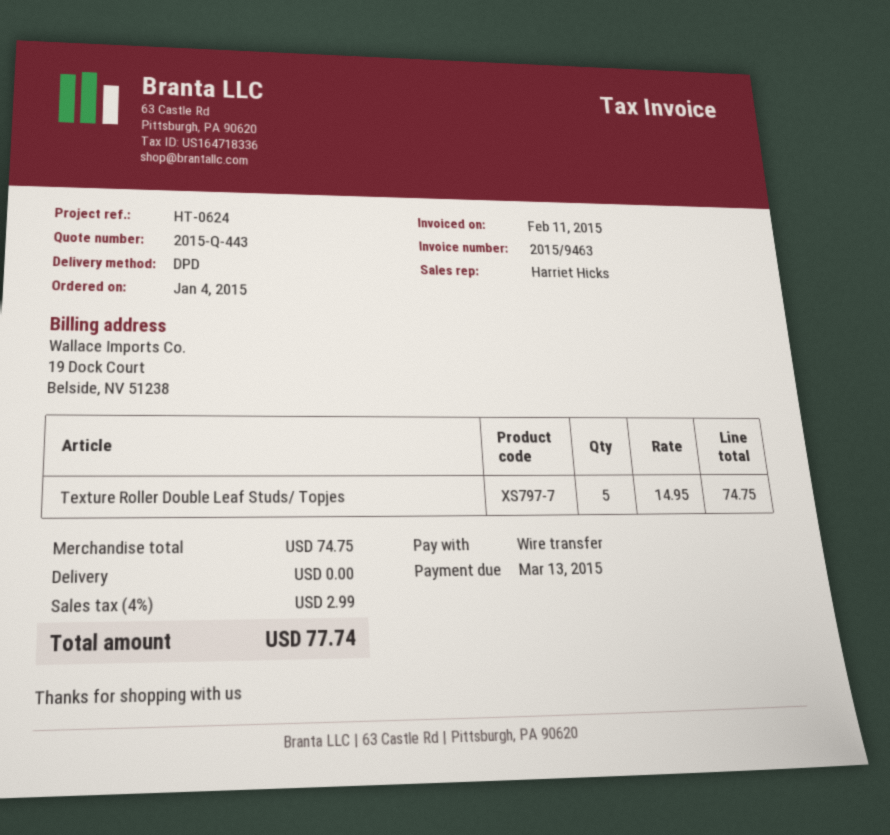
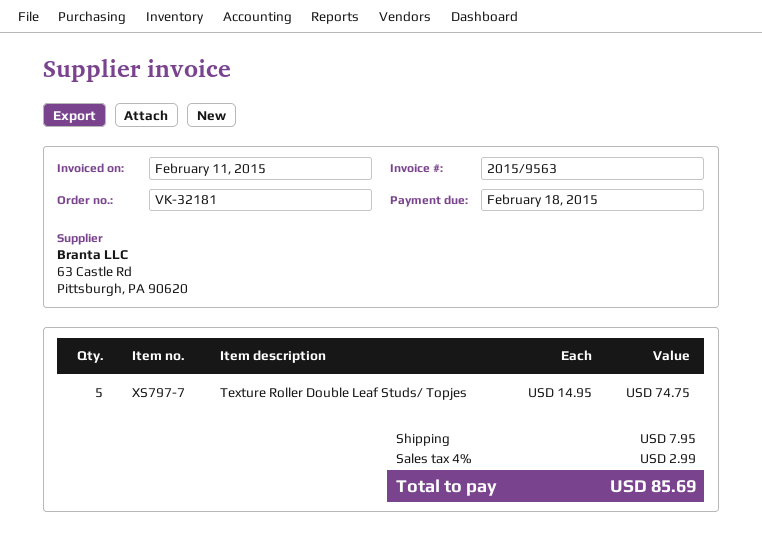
invoice number: 2015/9463 -> 2015/9563
due date: 2015-03-13 -> 2015-02-18
shipping: 0.00 -> 7.95
total: 77.74 -> 85.69

